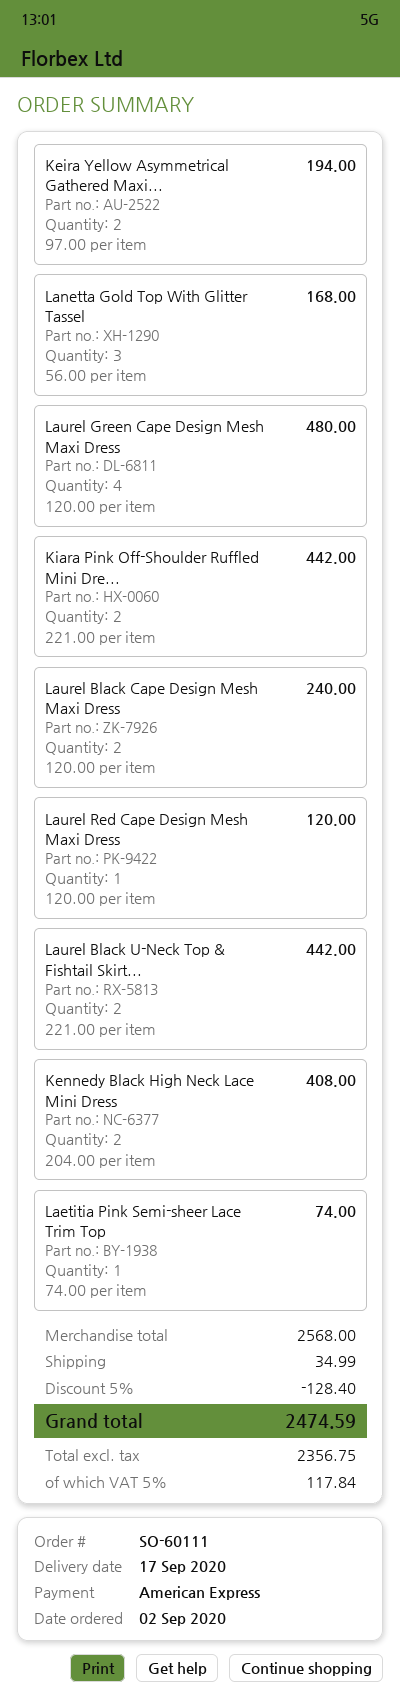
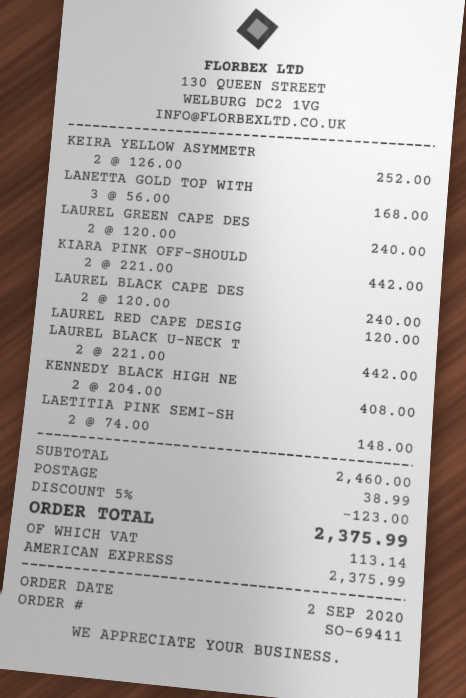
order number: SO-60111 -> SO-69411
Keira Yellow Asymmetrical Gathered Maxi...: 2 x 97.00 = 194.00 -> 2 x 126.00 = 252.00
Laurel Green Cape Design Mesh Maxi Dress: 4 x 120.00 = 480.00 -> 2 x 120.00 = 240.00
Laetitia Pink Semi-sheer Lace Trim Top: 1 x 74.00 = 74.00 -> 2 x 74.00 = 148.00
subtotal: 2568.00 -> 2460.00
discount: 5% = 128.40 -> 5% = 123.00
shipping: 34.99 -> 38.99
tax: 117.84 -> 113.14
total: 2474.59 -> 2375.99

